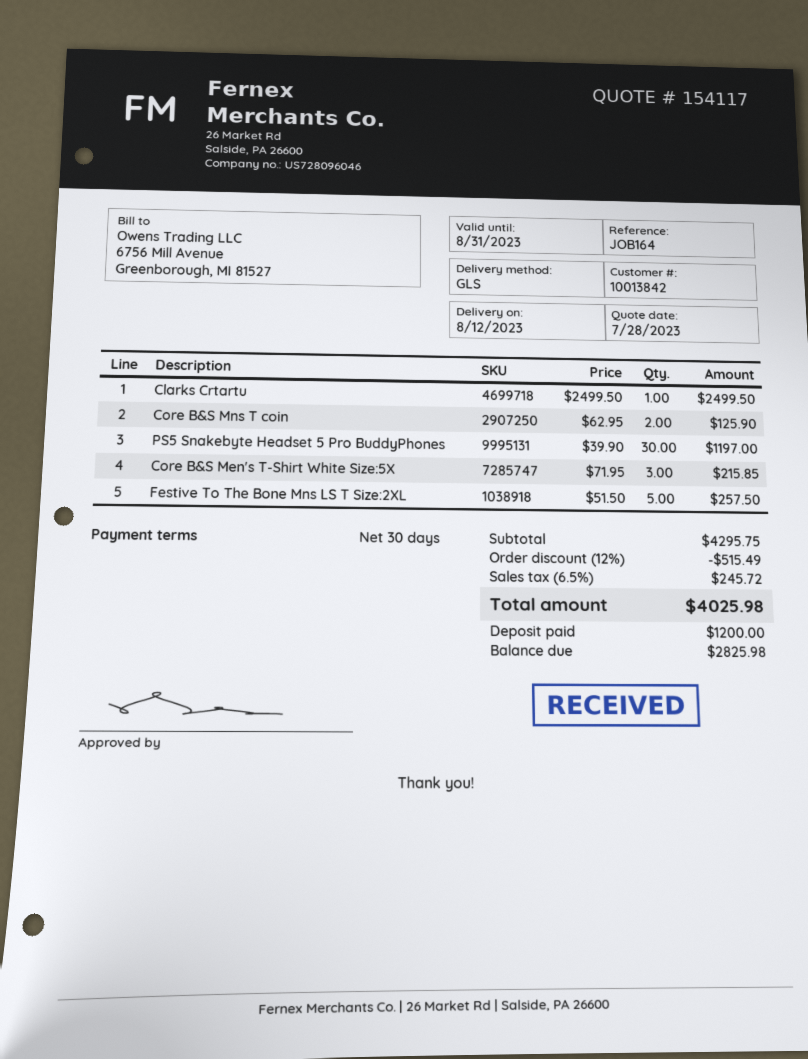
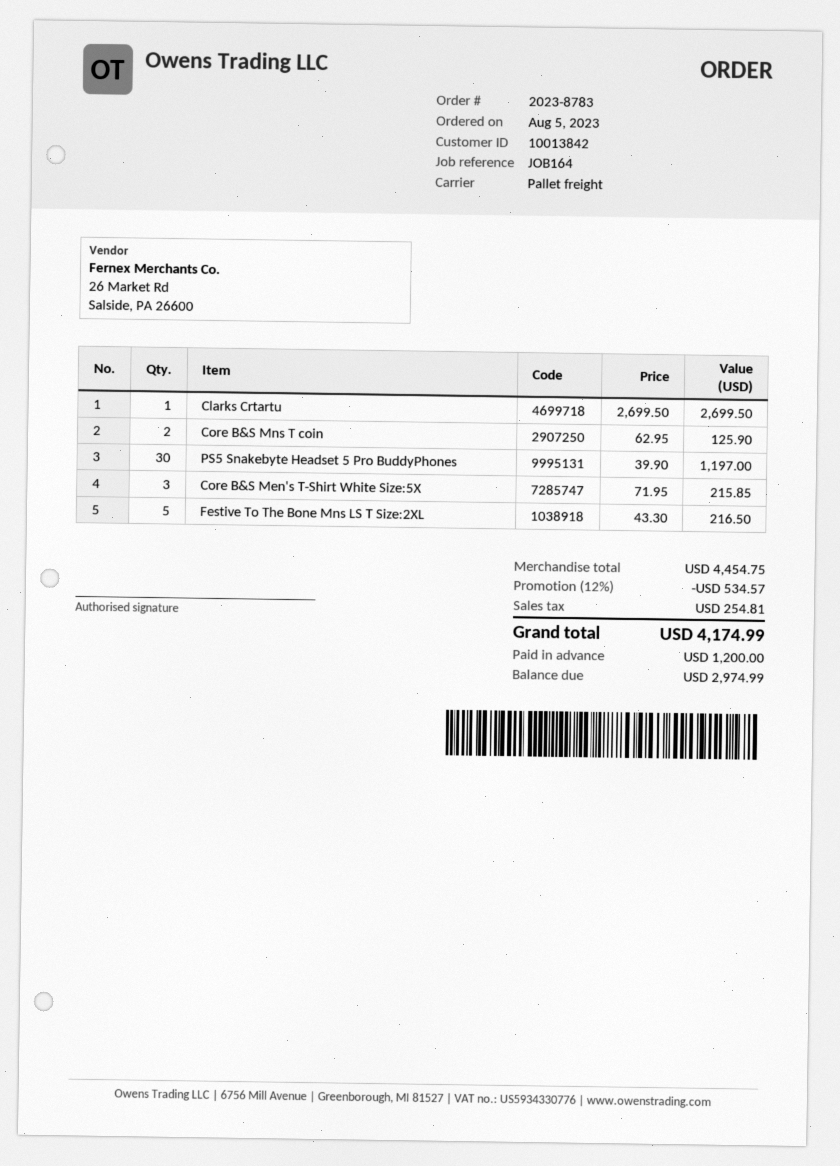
shipping method: GLS -> pallet freight
Clarks Crtartu: 1 x 2499.50 = 2499.50 -> 1 x 2699.50 = 2699.50
Festive To The Bone Mns LS T Size:2XL: 5 x 51.50 = 257.50 -> 5 x 43.30 = 216.50
subtotal: 4295.75 -> 4454.75
discount: 12% = 515.49 -> 12% = 534.57
tax: 245.72 -> 254.81
total: 4025.98 -> 4174.99
balance: 2825.98 -> 2974.99

